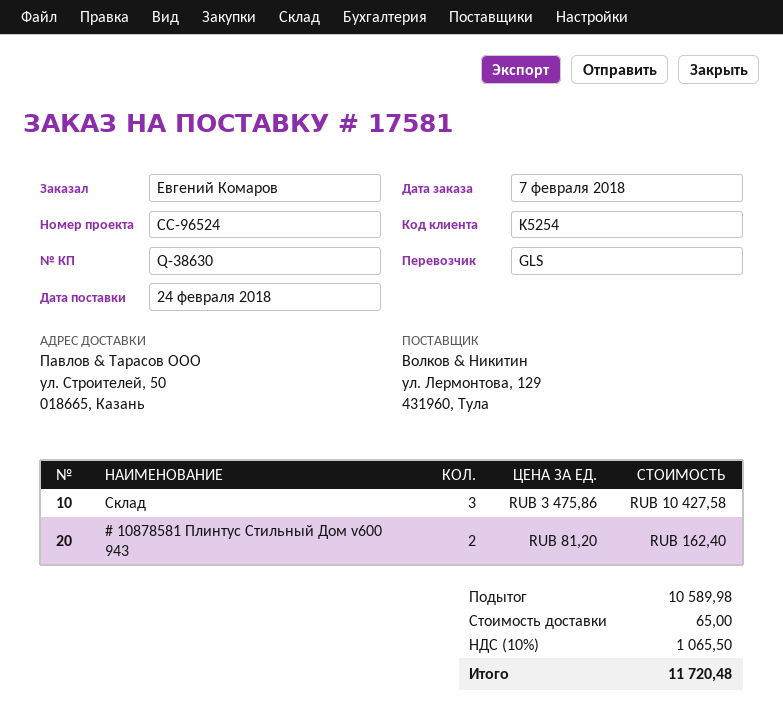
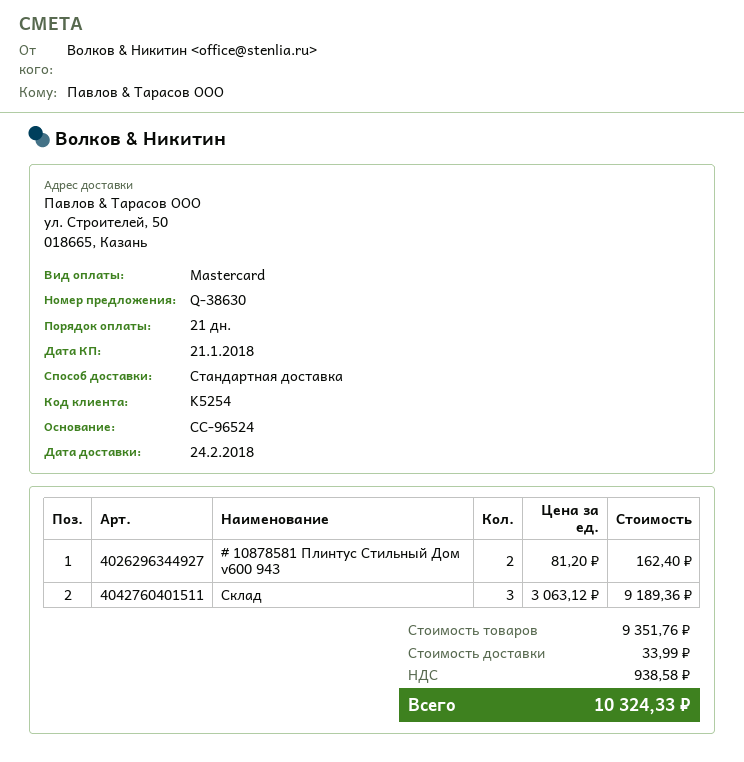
shipping method: GLS -> standard
Склад: 3 x 3475.86 = 10427.58 -> 3 x 3063.12 = 9189.36
subtotal: 10589.98 -> 9351.76
shipping: 65.00 -> 33.99
tax: 1065.50 -> 938.58
total: 11720.48 -> 10324.33

